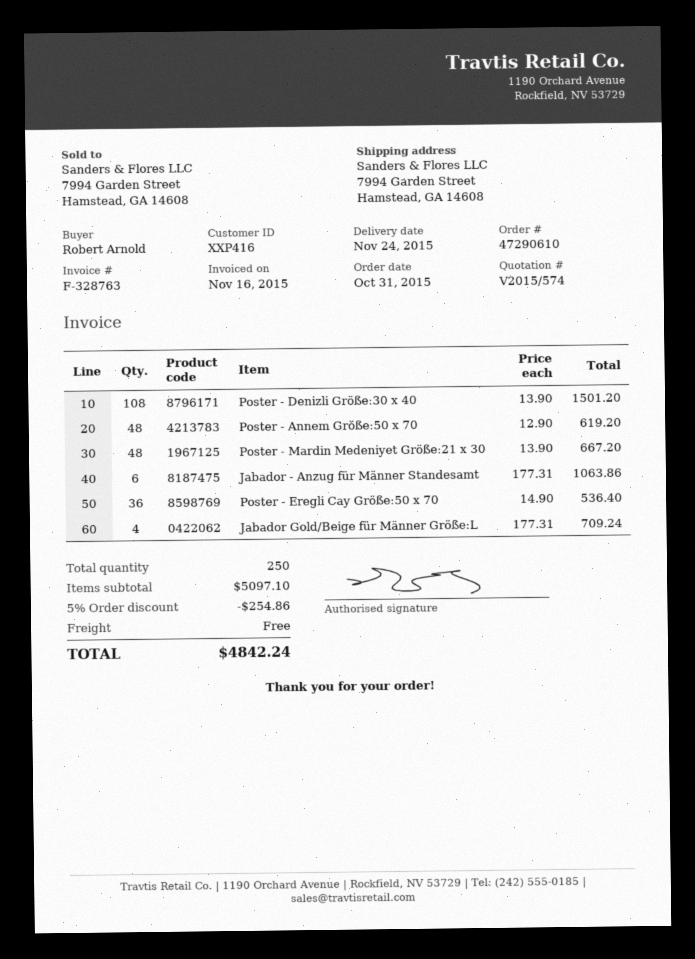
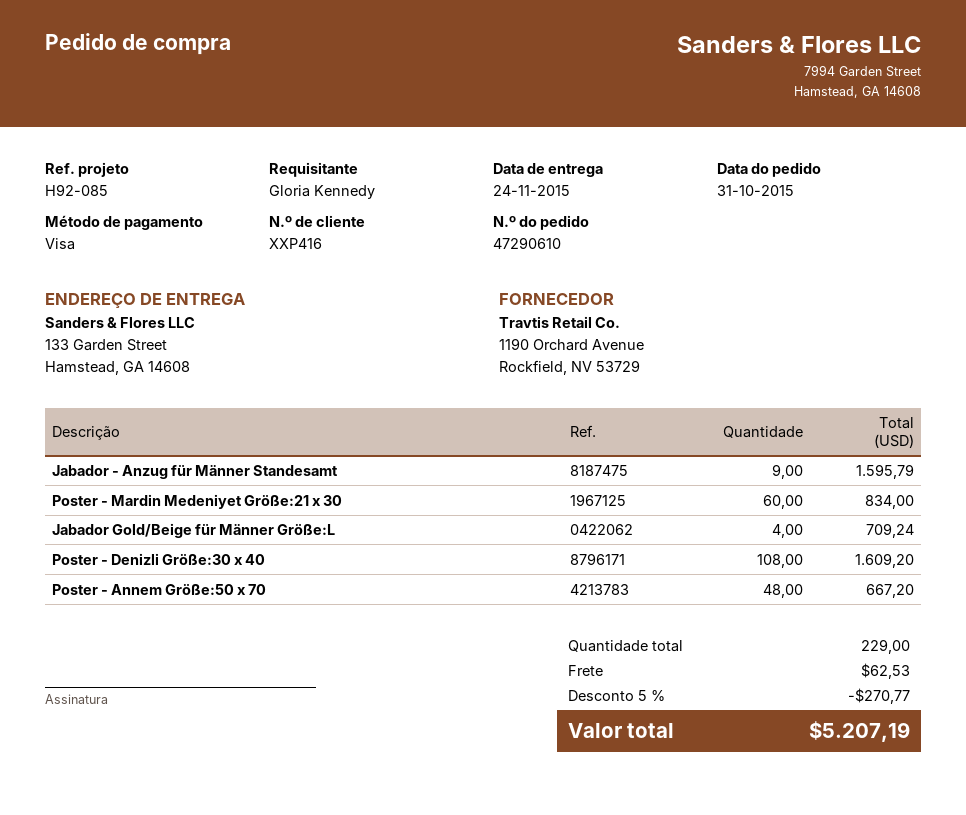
ordered by: Robert Arnold -> Gloria Kennedy
ship to: 7994 Garden Street, Hamstead, GA 14608 -> 133 Garden Street, Hamstead, GA 14608
Poster - Denizli Größe:30 x 40: 108 for 1501.20 -> 108 for 1609.20
Poster - Annem Größe:50 x 70: 48 for 619.20 -> 48 for 667.20
Poster - Mardin Medeniyet Größe:21 x 30: 48 for 667.20 -> 60 for 834.00
Jabador - Anzug für Männer Standesamt: 6 for 1063.86 -> 9 for 1595.79
Poster - Eregli Cay Größe:50 x 70: 36 for 536.40 -> none
total quantity: 250 -> 229
discount: 5% = 254.86 -> 5% = 270.77
shipping: 0.00 -> 62.53
total: 4842.24 -> 5207.19

